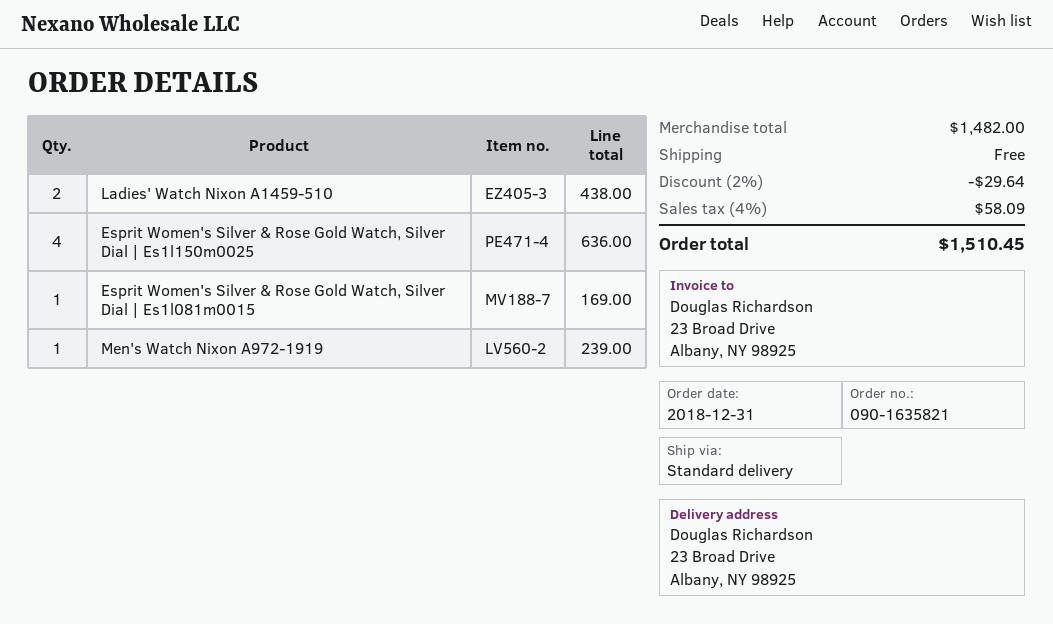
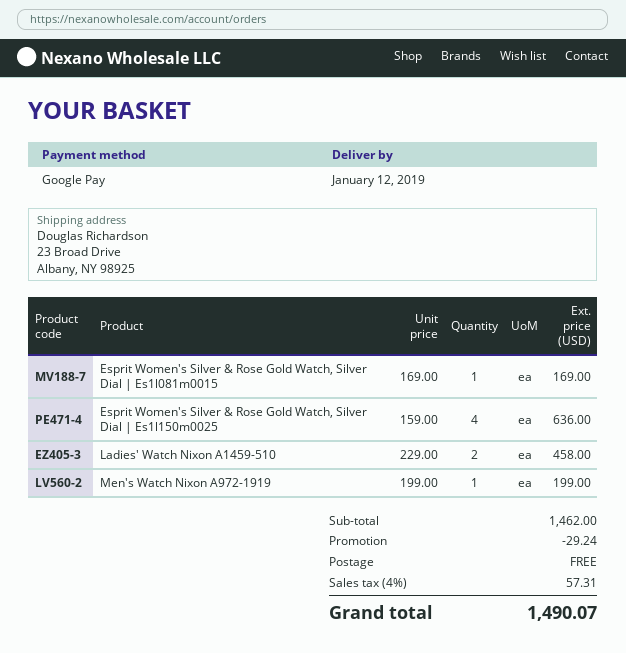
Ladies' Watch Nixon A1459-510: 2 for 438.00 -> 2 for 458.00
Men's Watch Nixon A972-1919: 1 for 239.00 -> 1 for 199.00
subtotal: 1482.00 -> 1462.00
discount: 29.64 -> 29.24
tax: 4% = 58.09 -> 4% = 57.31
total: 1510.45 -> 1490.07

